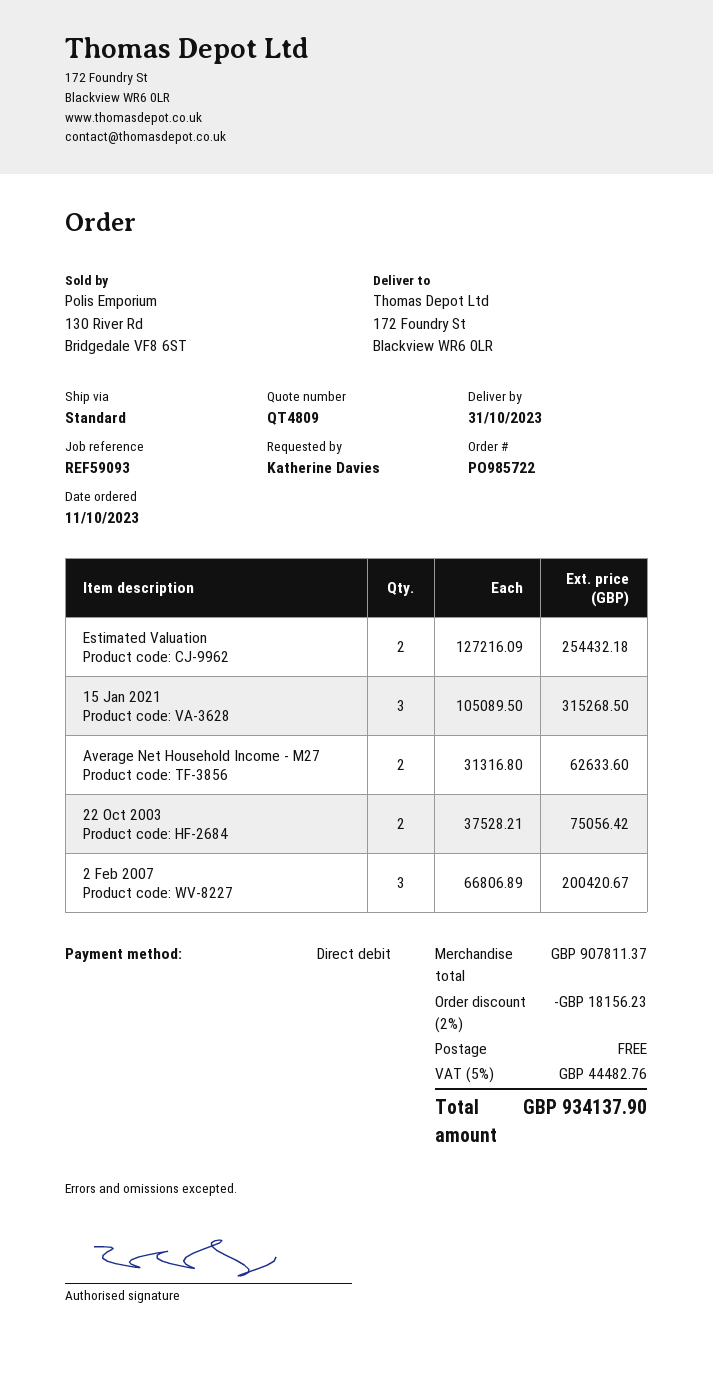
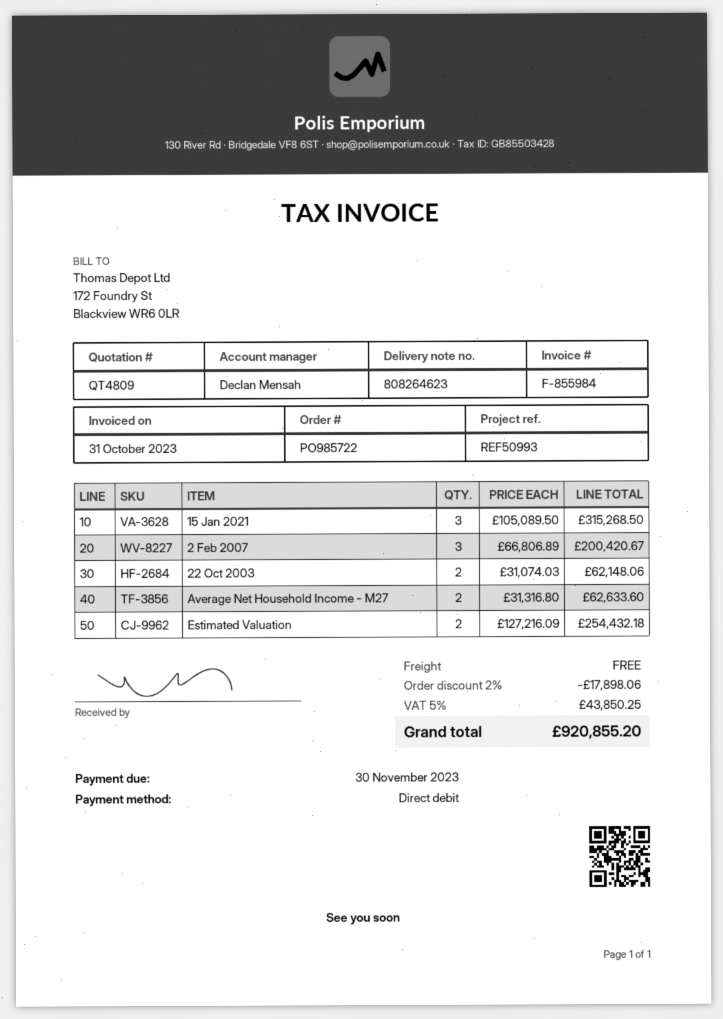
reference: REF59093 -> REF50993
22 Oct 2003: 2 x 37528.21 = 75056.42 -> 2 x 31074.03 = 62148.06
discount: 2% = 18156.23 -> 2% = 17898.06
tax: 5% = 44482.76 -> 5% = 43850.25
total: 934137.90 -> 920855.20

